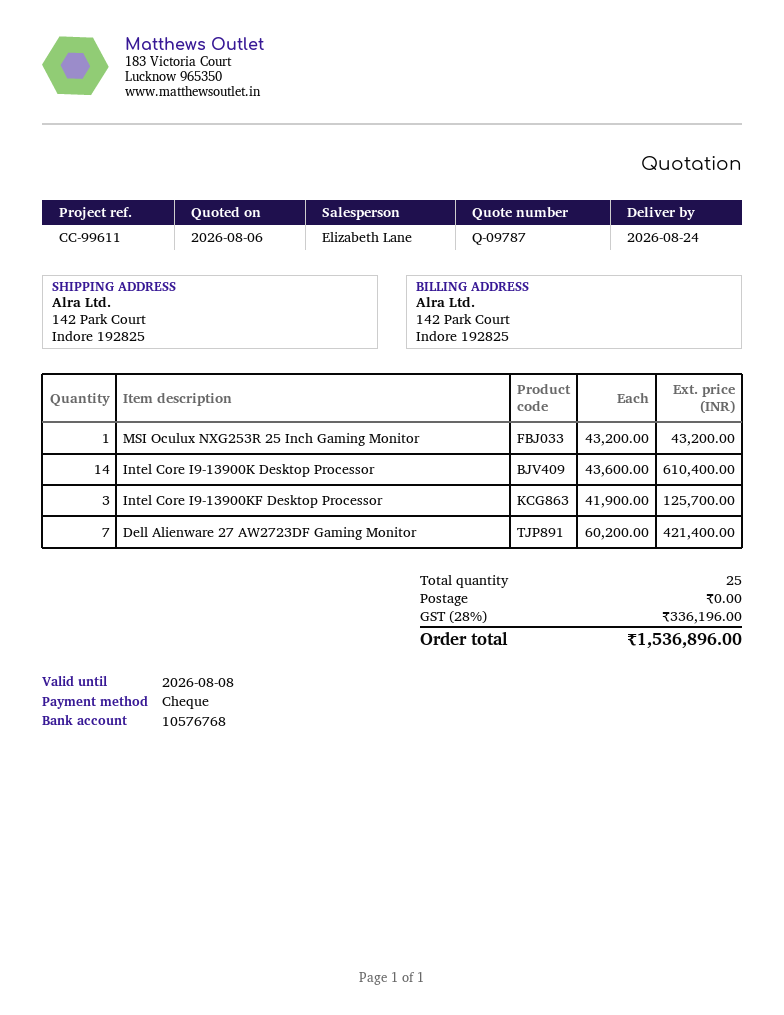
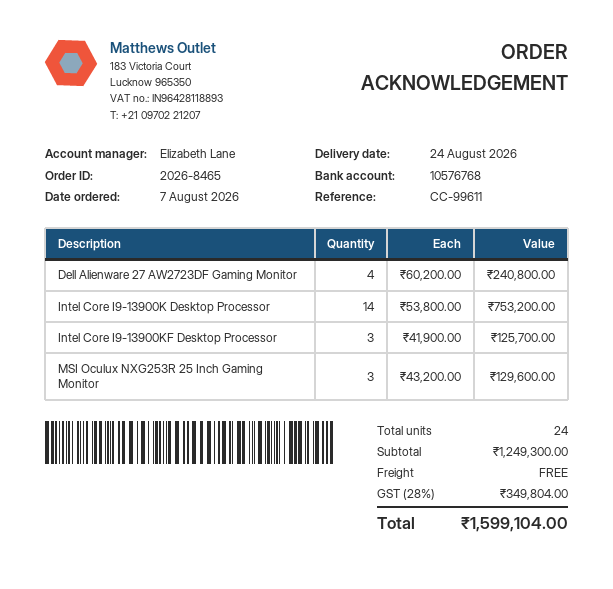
MSI Oculux NXG253R 25 Inch Gaming Monitor: 1 x 43200.00 = 43200.00 -> 3 x 43200.00 = 129600.00
Intel Core I9-13900K Desktop Processor: 14 x 43600.00 = 610400.00 -> 14 x 53800.00 = 753200.00
Dell Alienware 27 AW2723DF Gaming Monitor: 7 x 60200.00 = 421400.00 -> 4 x 60200.00 = 240800.00
total quantity: 25 -> 24
tax: 28% = 336196.00 -> 28% = 349804.00
total: 1536896.00 -> 1599104.00

